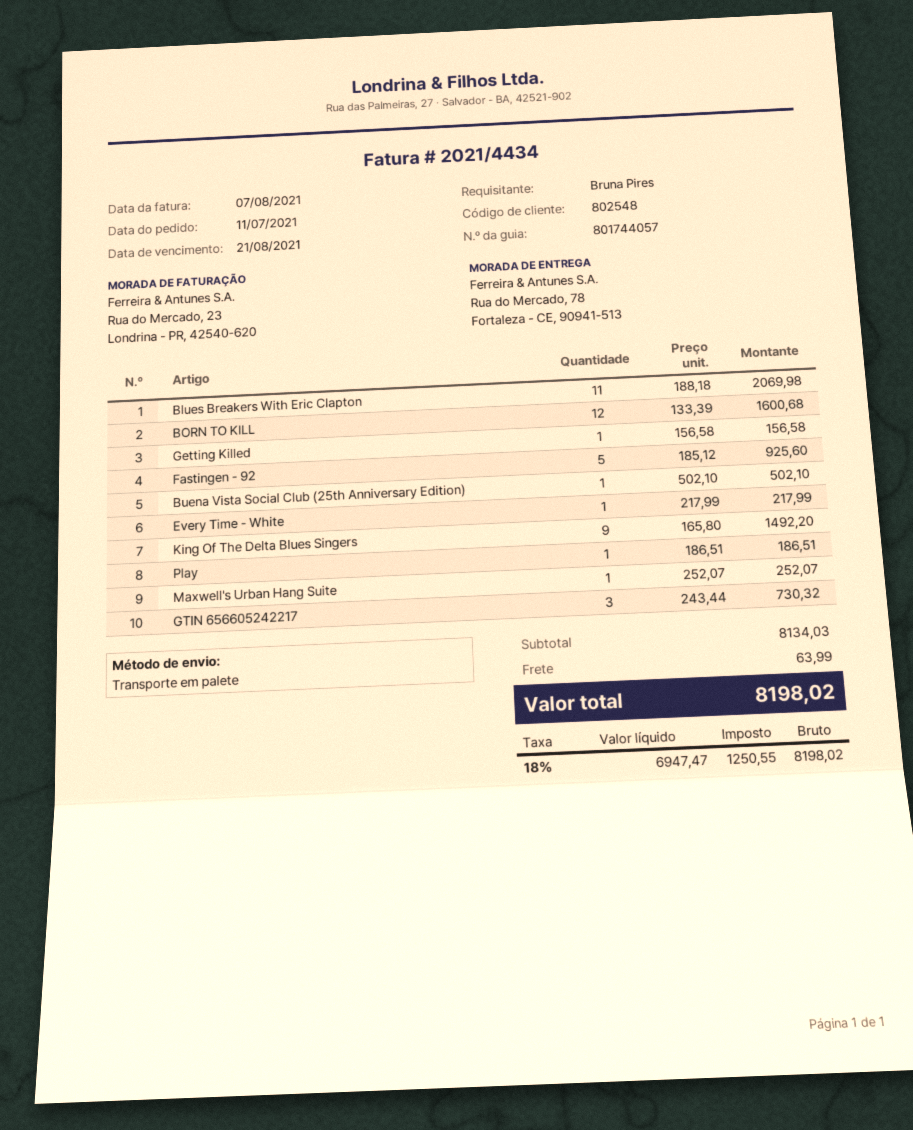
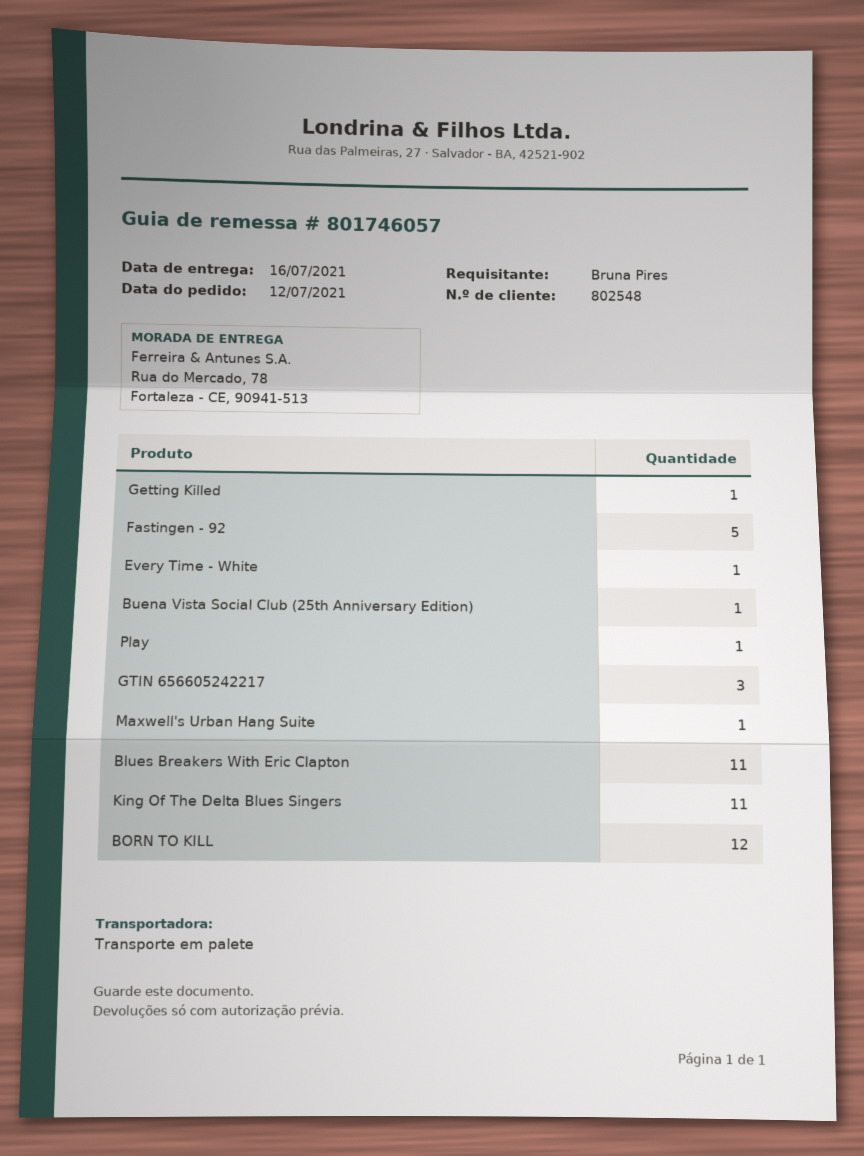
order date: 2021-07-11 -> 2021-07-12
delivery note number: 801744057 -> 801746057
King Of The Delta Blues Singers: 9 -> 11

